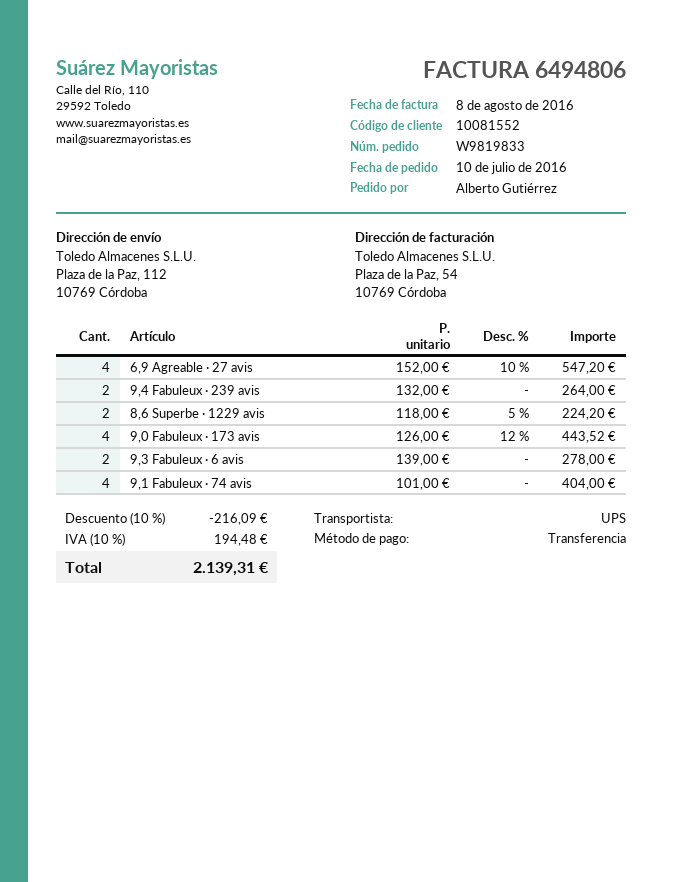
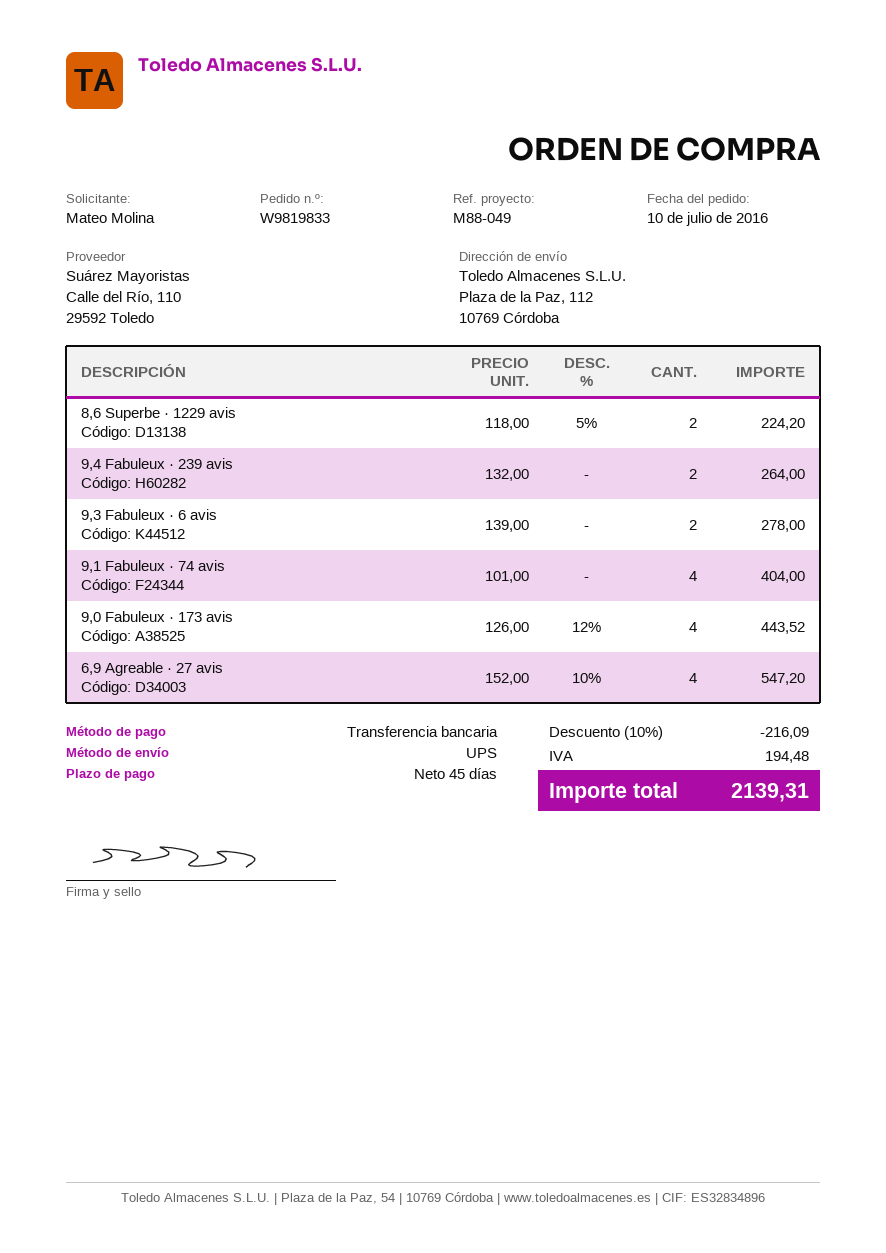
ordered by: Alberto Gutiérrez -> Mateo Molina

